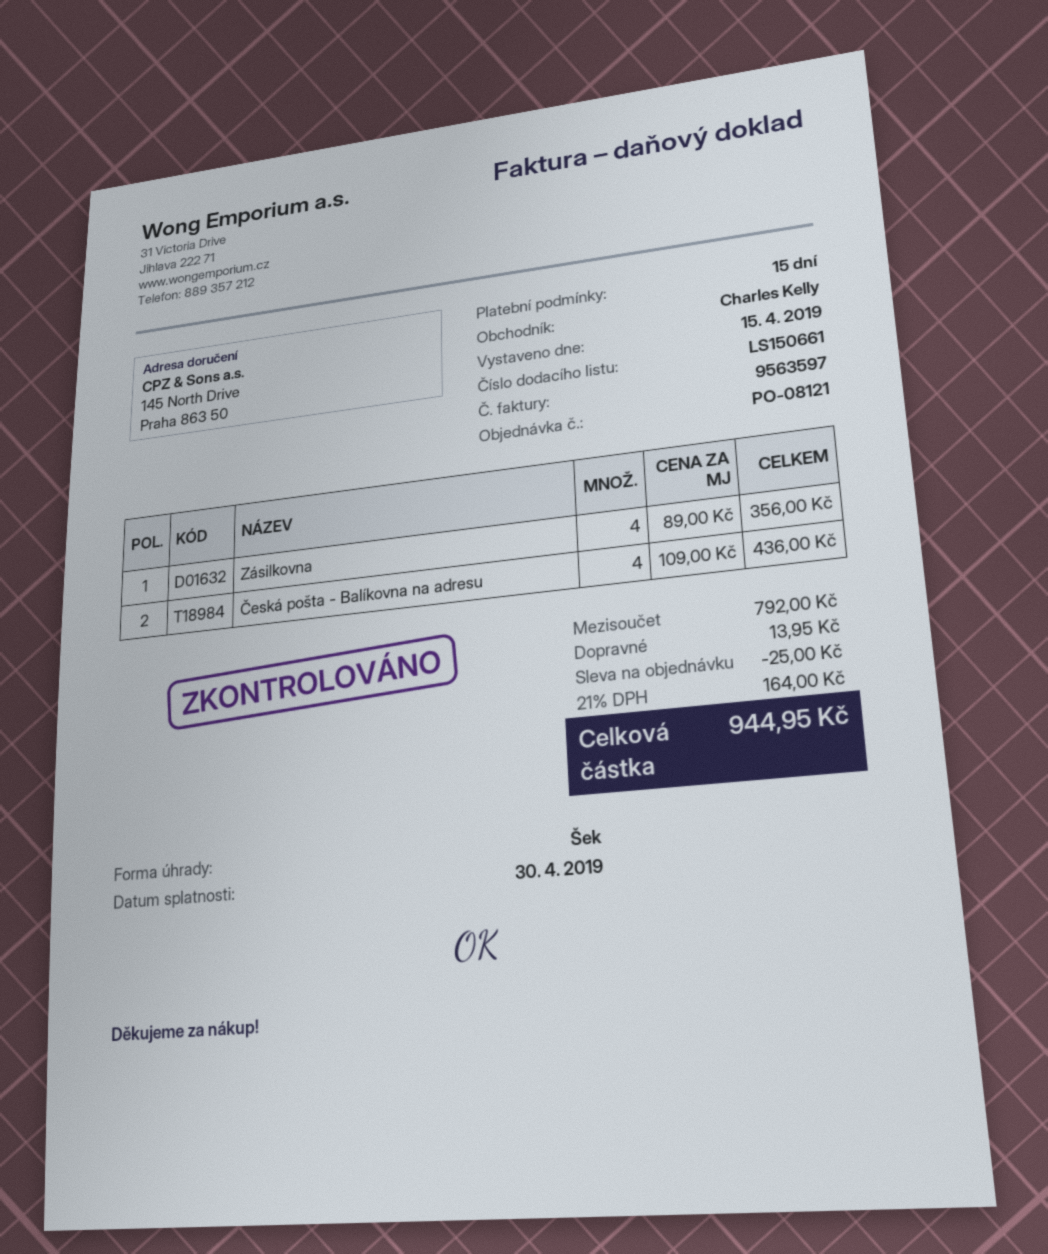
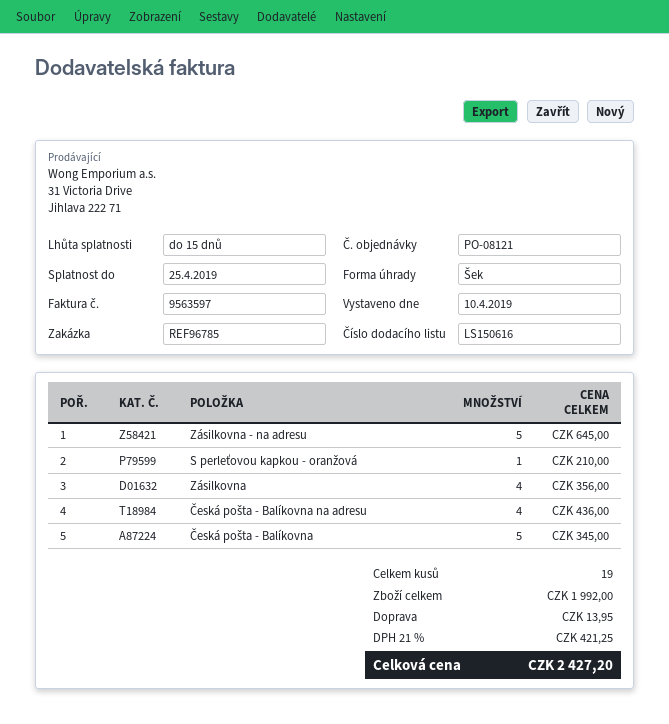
delivery note number: LS150661 -> LS150616
invoice date: 2019-04-15 -> 2019-04-10
due date: 2019-04-30 -> 2019-04-25
Zásilkovna - na adresu: none -> 5 for 645.00
S perleťovou kapkou - oranžová: none -> 1 for 210.00
Česká pošta - Balíkovna: none -> 5 for 345.00
subtotal: 792.00 -> 1992.00
discount: 25.00 -> none
tax: 21% = 164.00 -> 21% = 421.25
total: 944.95 -> 2427.20

